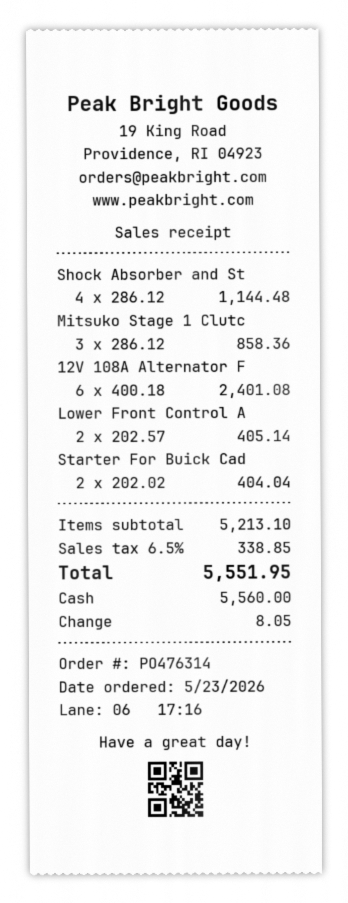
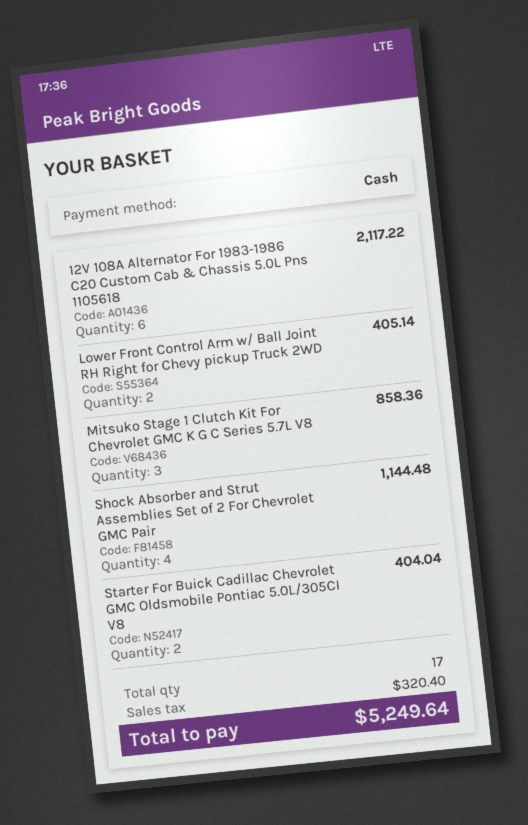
12V 108A Alternator F: 6 for 2401.08 -> 6 for 2117.22
tax: 338.85 -> 320.40
total: 5551.95 -> 5249.64

